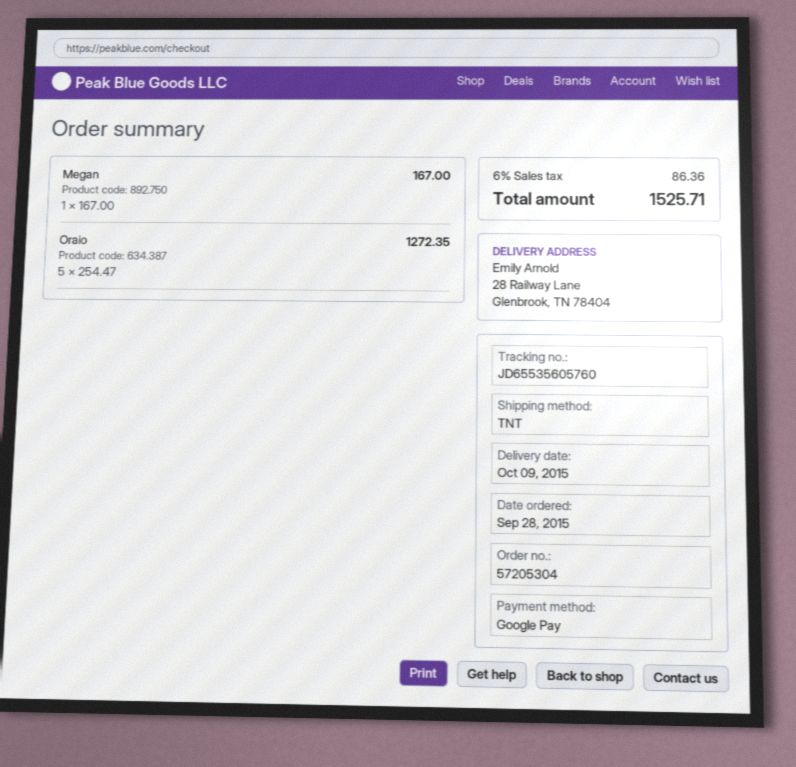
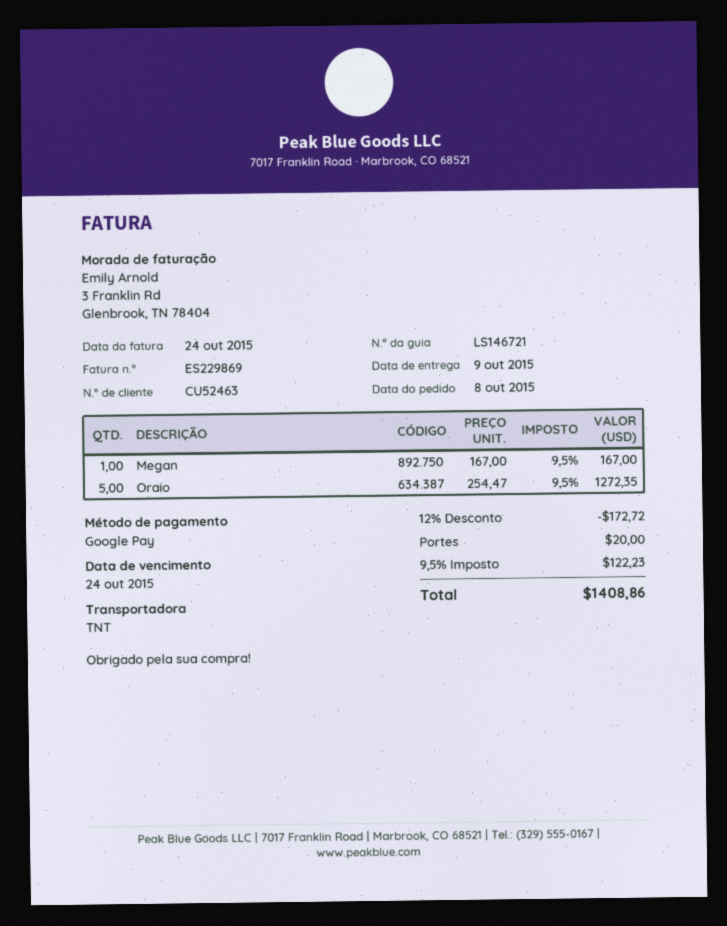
order date: 2015-09-28 -> 2015-10-08
discount: none -> 12% = 172.72
shipping: none -> 20.00
tax: 6% = 86.36 -> 9.5% = 122.23
total: 1525.71 -> 1408.86

